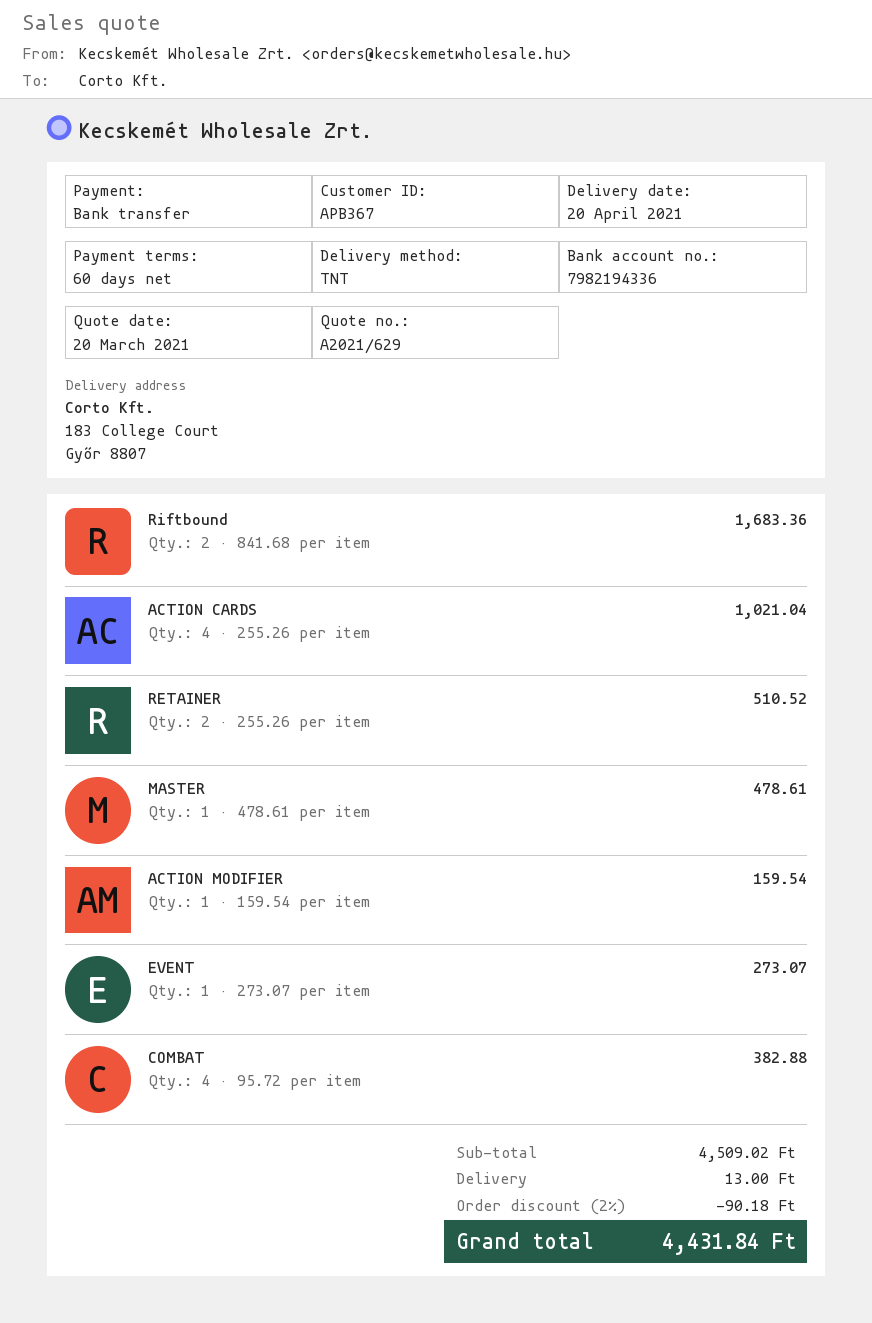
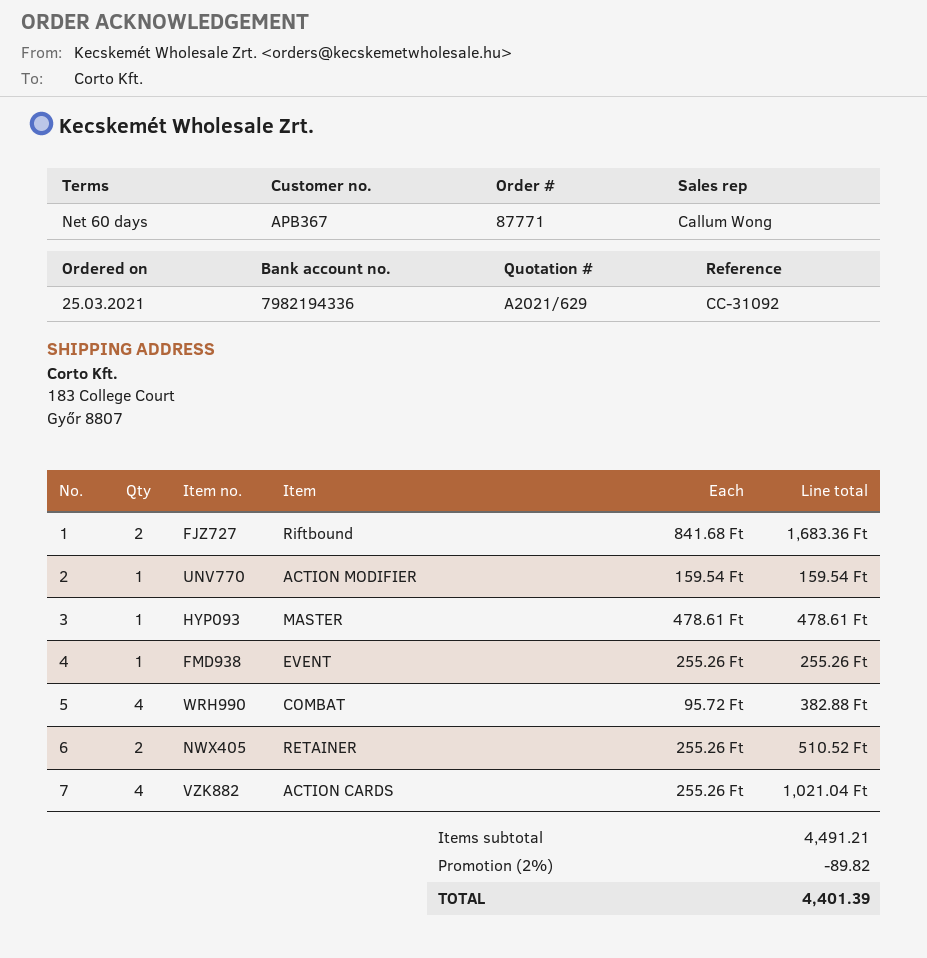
EVENT: 1 x 273.07 = 273.07 -> 1 x 255.26 = 255.26
subtotal: 4509.02 -> 4491.21
discount: 2% = 90.18 -> 2% = 89.82
shipping: 13.00 -> none
total: 4431.84 -> 4401.39

